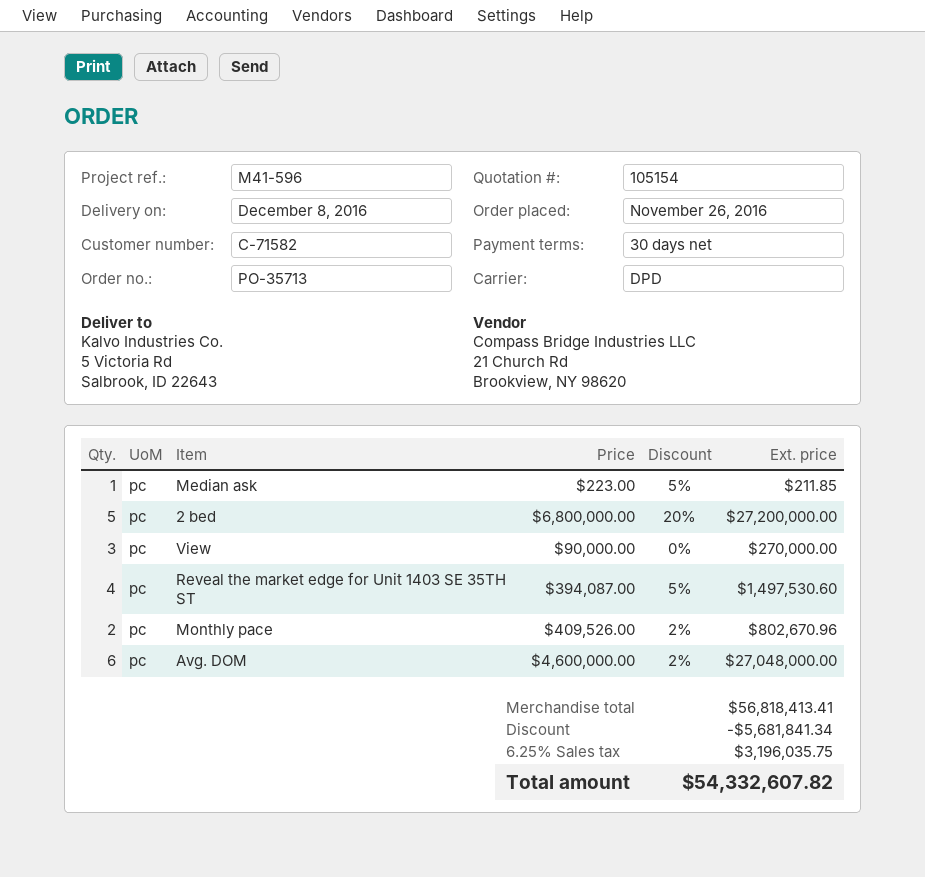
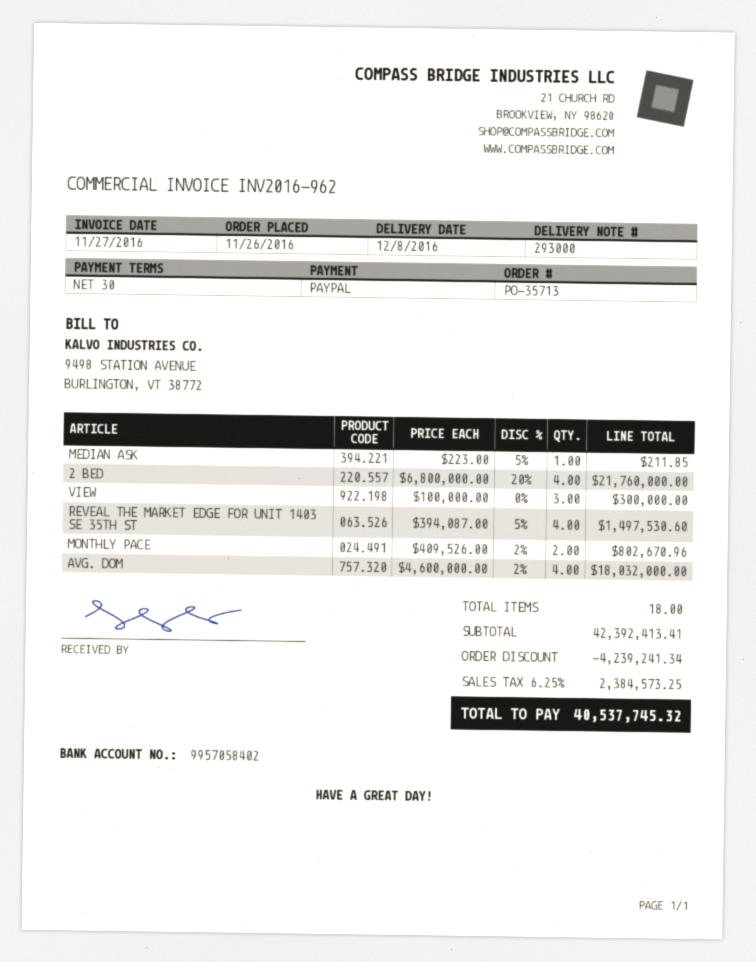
2 bed: 5 x 6800000.00 - 20% = 27200000.00 -> 4 x 6800000.00 - 20% = 21760000.00
View: 3 x 90000.00 = 270000.00 -> 3 x 100000.00 = 300000.00
Avg. DOM: 6 x 4600000.00 - 2% = 27048000.00 -> 4 x 4600000.00 - 2% = 18032000.00
subtotal: 56818413.41 -> 42392413.41
discount: 5681841.34 -> 4239241.34
tax: 6.25% = 3196035.75 -> 6.25% = 2384573.25
total: 54332607.82 -> 40537745.32

